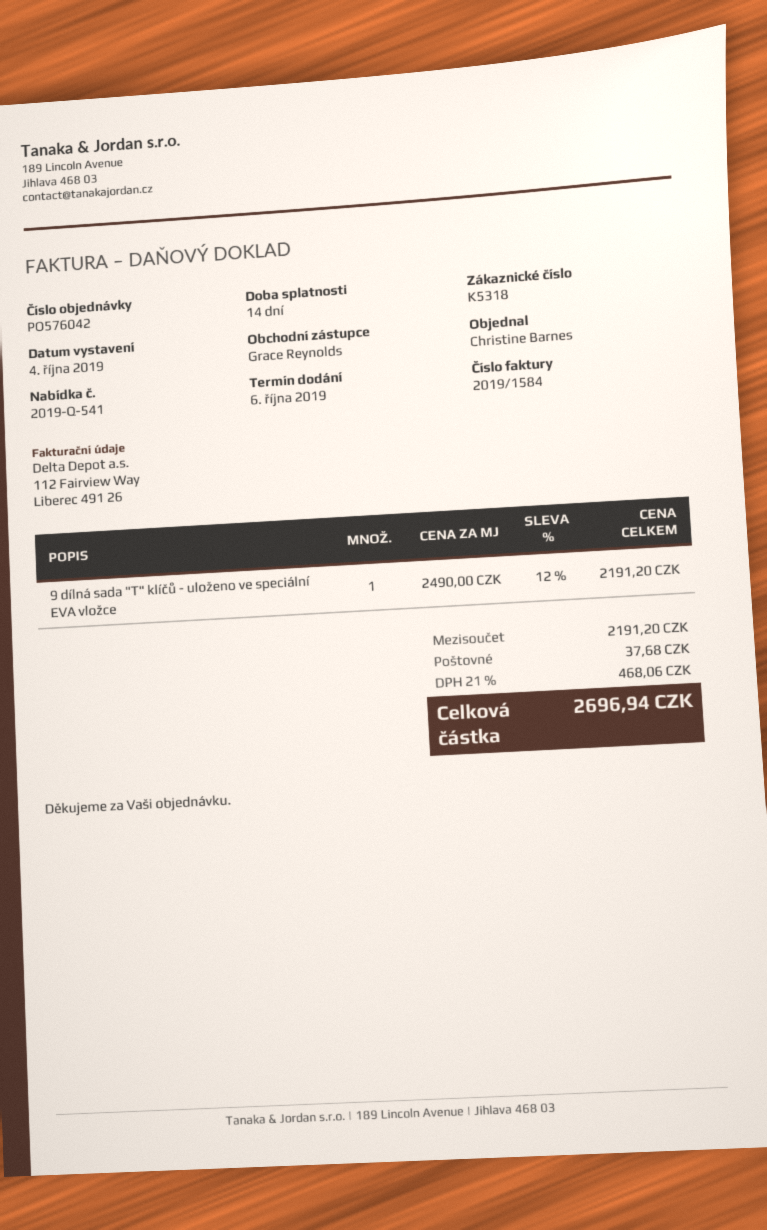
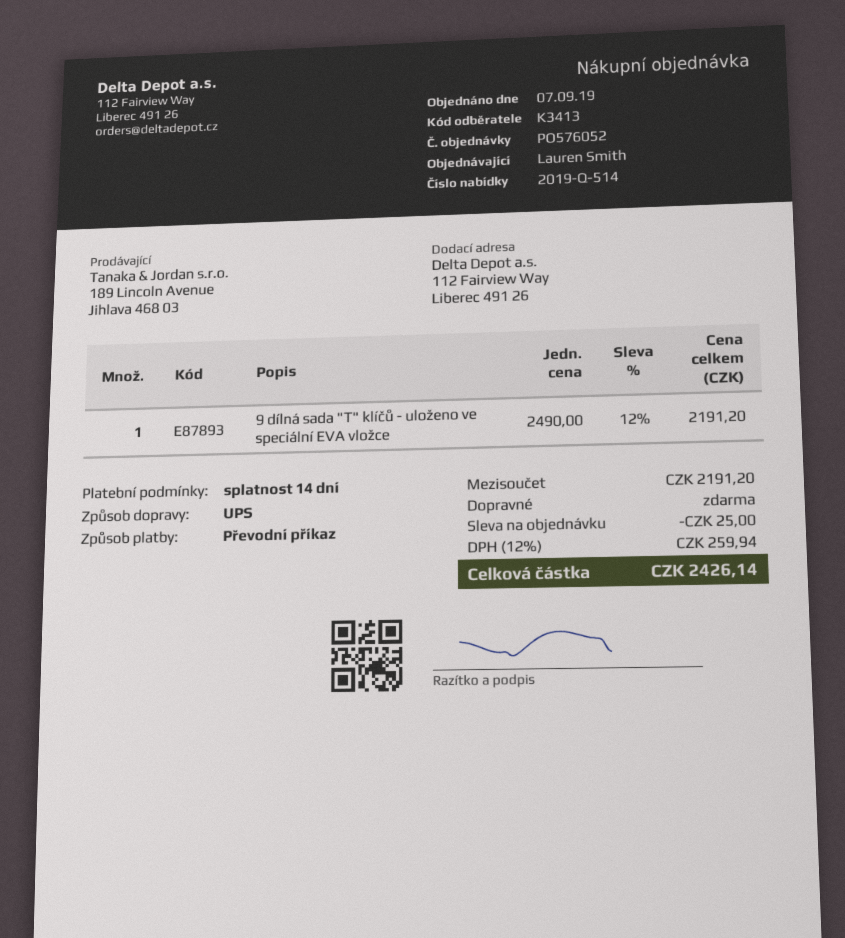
quote number: 2019-Q-541 -> 2019-Q-514
order number: PO576042 -> PO576052
customer number: K5318 -> K3413
ordered by: Christine Barnes -> Lauren Smith
discount: none -> 25.00
shipping: 37.68 -> 0.00
tax: 21% = 468.06 -> 12% = 259.94
total: 2696.94 -> 2426.14

